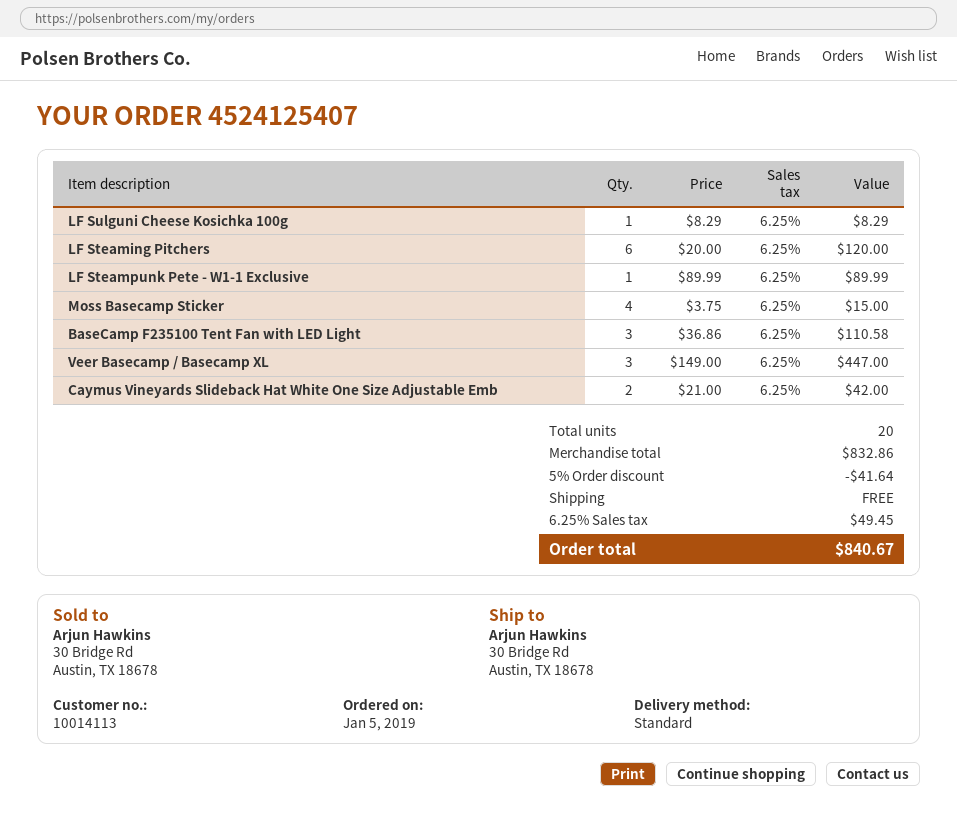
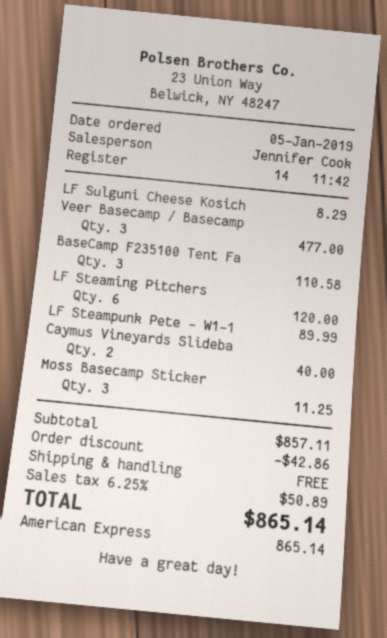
Moss Basecamp Sticker: 4 for 15.00 -> 3 for 11.25
Veer Basecamp / Basecamp XL: 3 for 447.00 -> 3 for 477.00
Caymus Vineyards Slideback Hat White One Size Adjustable Emb: 2 for 42.00 -> 2 for 40.00
subtotal: 832.86 -> 857.11
discount: 41.64 -> 42.86
tax: 6.25% = 49.45 -> 6.25% = 50.89
total: 840.67 -> 865.14

